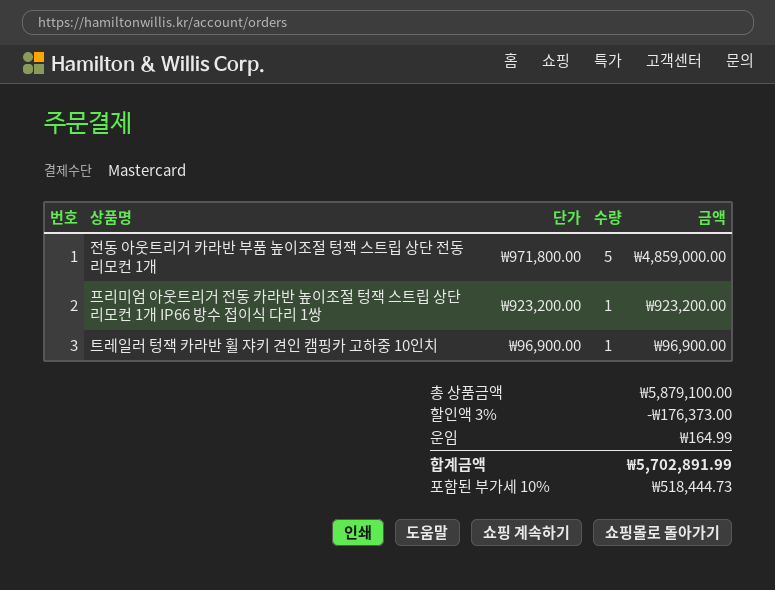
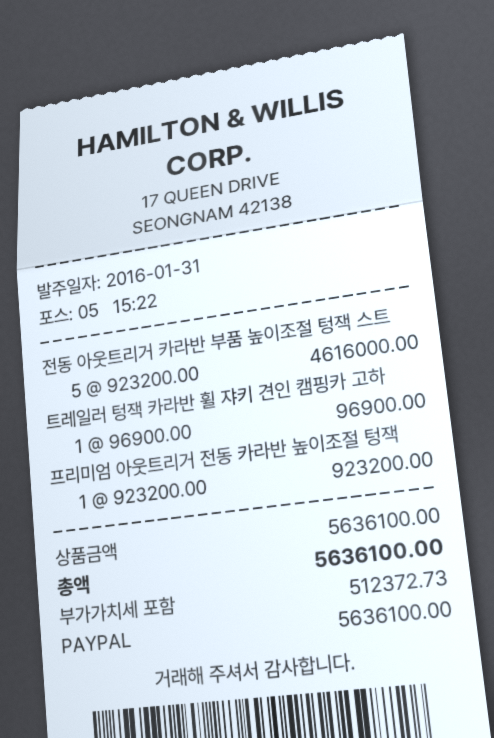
payment method: Mastercard -> PayPal
전동 아웃트리거 카라반 부품 높이조절 텅잭 스트립 상단 전동 리모컨 1개: 5 x 971800.00 = 4859000.00 -> 5 x 923200.00 = 4616000.00
subtotal: 5879100.00 -> 5636100.00
discount: 3% = 176373.00 -> none
shipping: 164.99 -> none
tax: 518444.73 -> 512372.73
total: 5702891.99 -> 5636100.00

